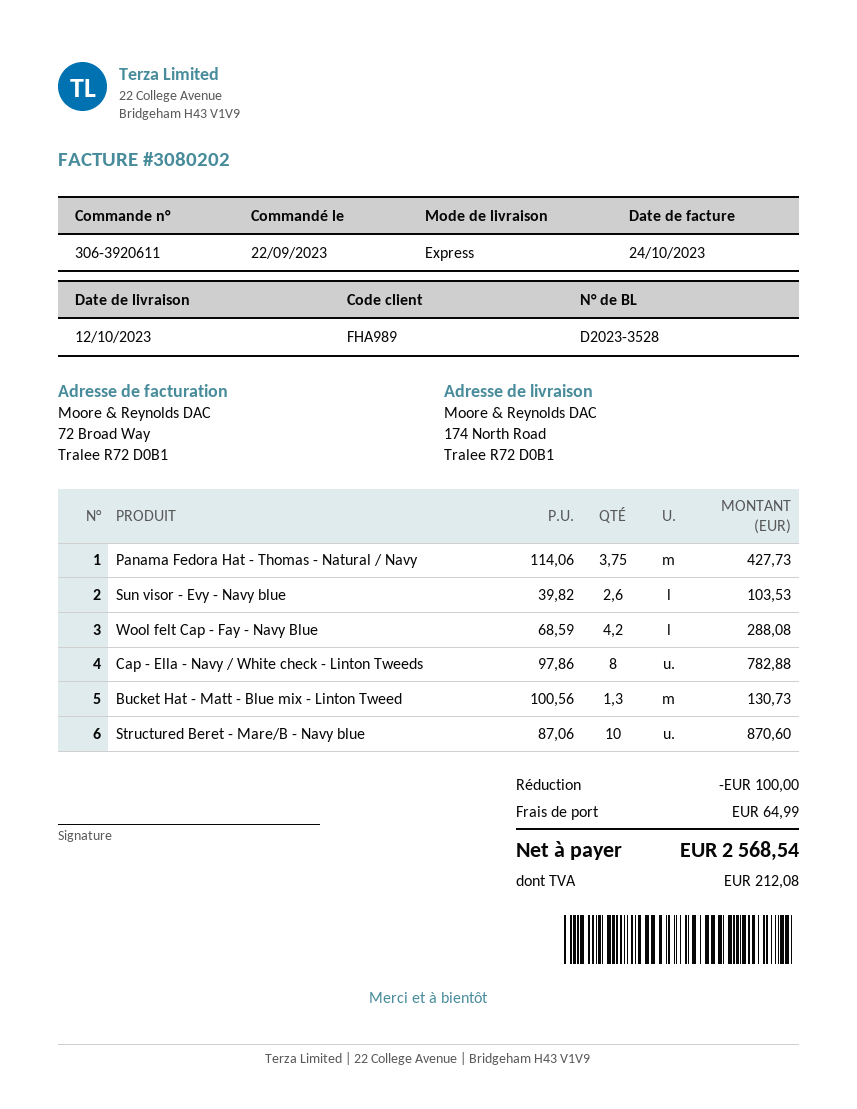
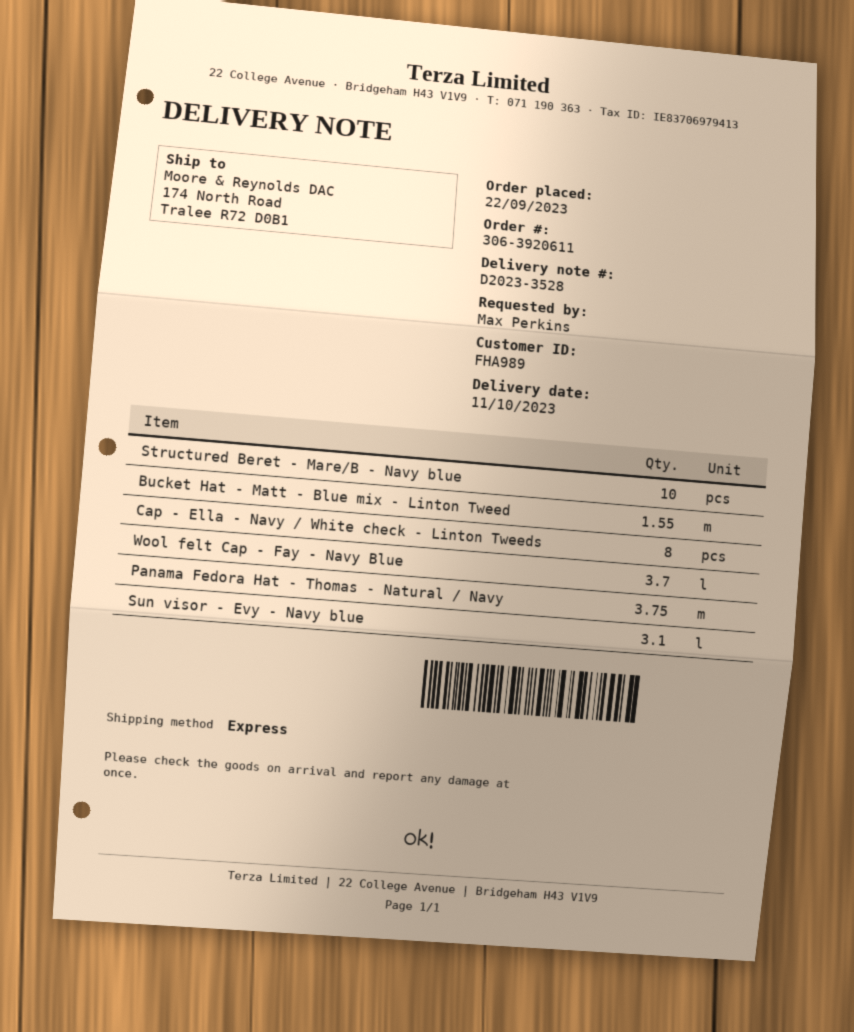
delivery date: 2023-10-12 -> 2023-10-11
Sun visor - Evy - Navy blue: 2.6 -> 3.1
Wool felt Cap - Fay - Navy Blue: 4.2 -> 3.7
Bucket Hat - Matt - Blue mix - Linton Tweed: 1.3 -> 1.55

